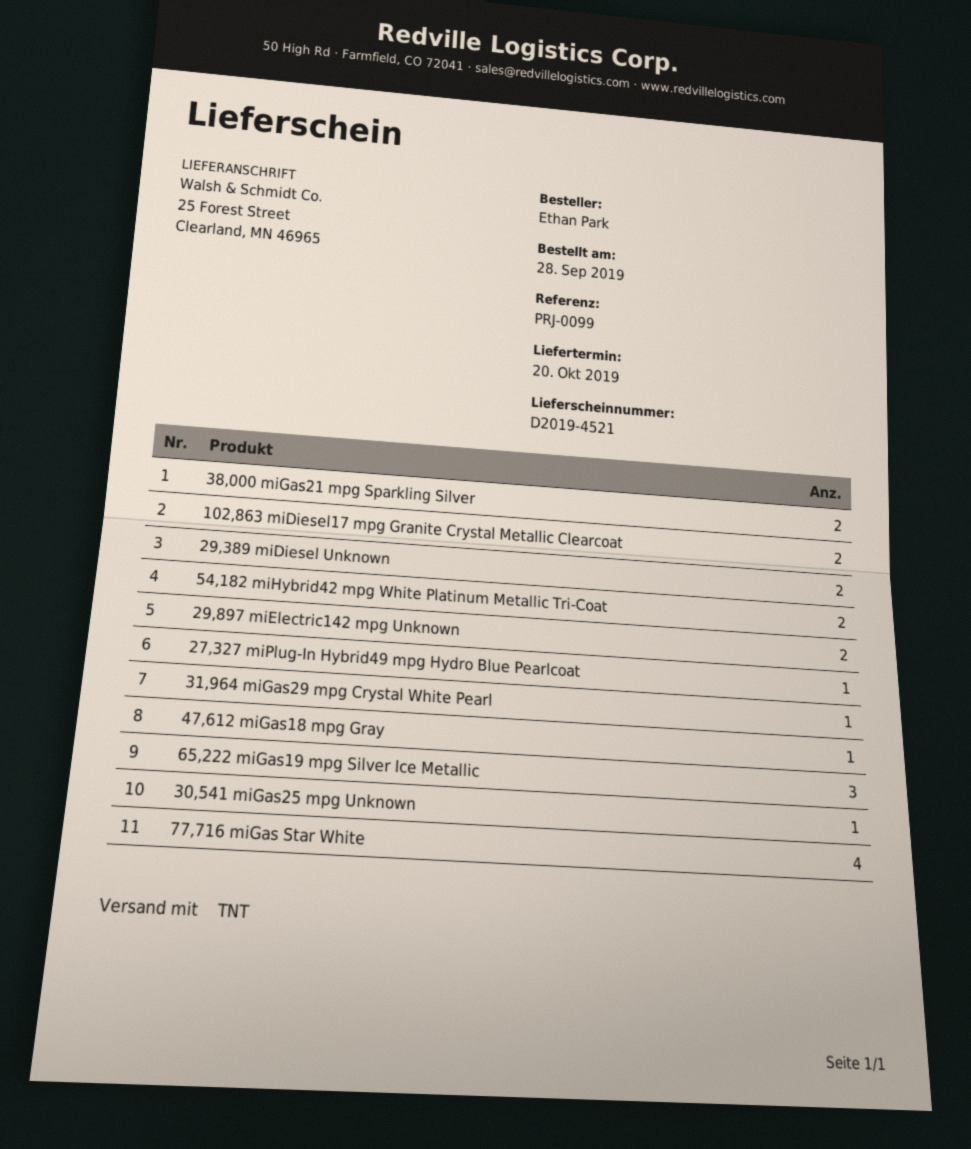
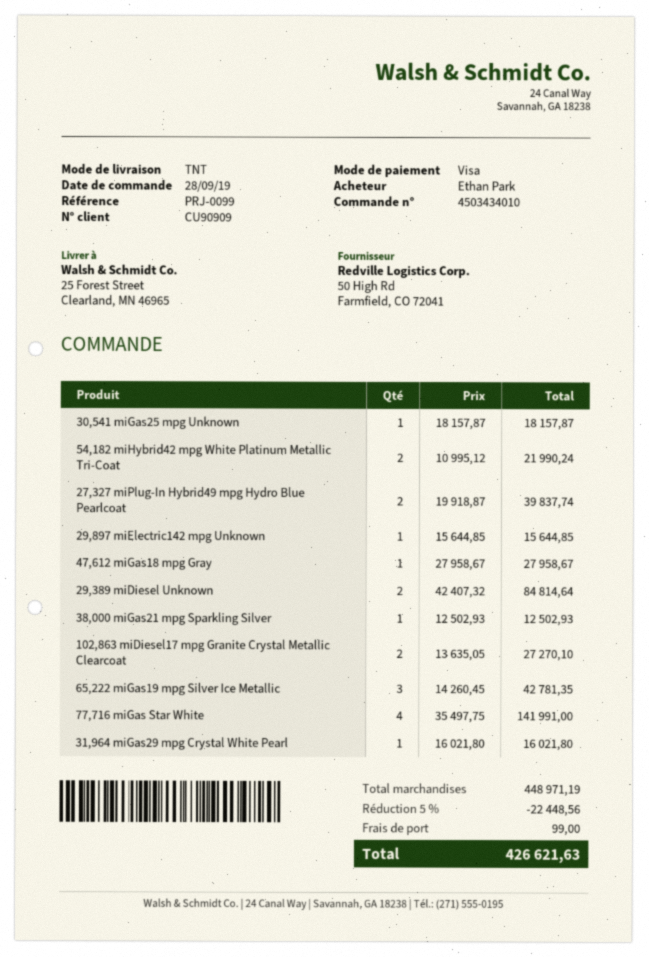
38,000 miGas21 mpg Sparkling Silver: 2 -> 1
29,897 miElectric142 mpg Unknown: 2 -> 1
27,327 miPlug-In Hybrid49 mpg Hydro Blue Pearlcoat: 1 -> 2

